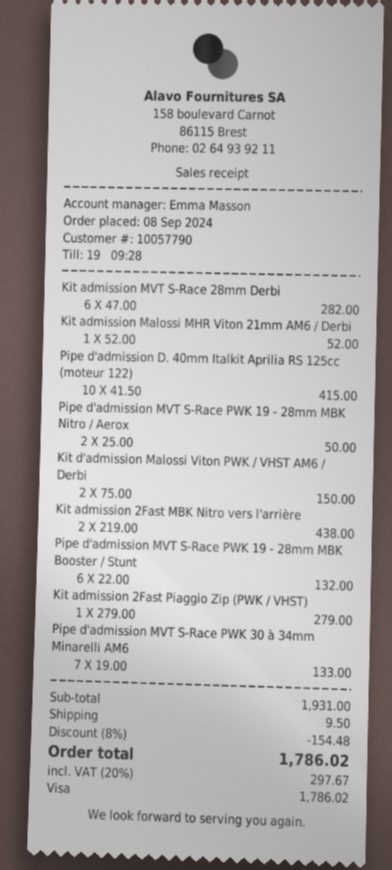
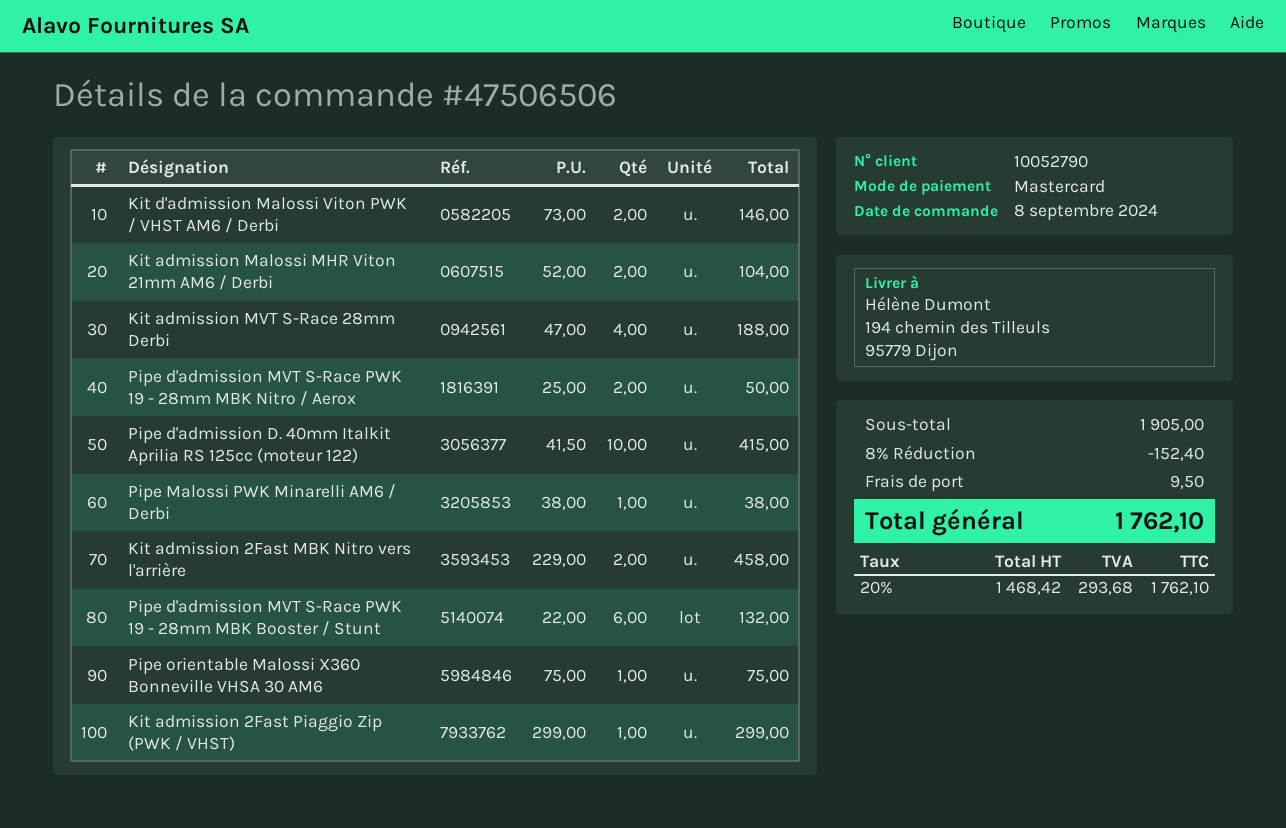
customer number: 10057790 -> 10052790
payment method: Visa -> Mastercard
Kit admission MVT S-Race 28mm Derbi: 6 x 47.00 = 282.00 -> 4 x 47.00 = 188.00
Kit admission Malossi MHR Viton 21mm AM6 / Derbi: 1 x 52.00 = 52.00 -> 2 x 52.00 = 104.00
Kit d'admission Malossi Viton PWK / VHST AM6 / Derbi: 2 x 75.00 = 150.00 -> 2 x 73.00 = 146.00
Kit admission 2Fast MBK Nitro vers l'arrière: 2 x 219.00 = 438.00 -> 2 x 229.00 = 458.00
Kit admission 2Fast Piaggio Zip (PWK / VHST): 1 x 279.00 = 279.00 -> 1 x 299.00 = 299.00
Pipe d'admission MVT S-Race PWK 30 à 34mm Minarelli AM6: 7 x 19.00 = 133.00 -> none
Pipe Malossi PWK Minarelli AM6 / Derbi: none -> 1 x 38.00 = 38.00
Pipe orientable Malossi X360 Bonneville VHSA 30 AM6: none -> 1 x 75.00 = 75.00
subtotal: 1931.00 -> 1905.00
discount: 8% = 154.48 -> 8% = 152.40
tax: 20% = 297.67 -> 20% = 293.68
total: 1786.02 -> 1762.10

